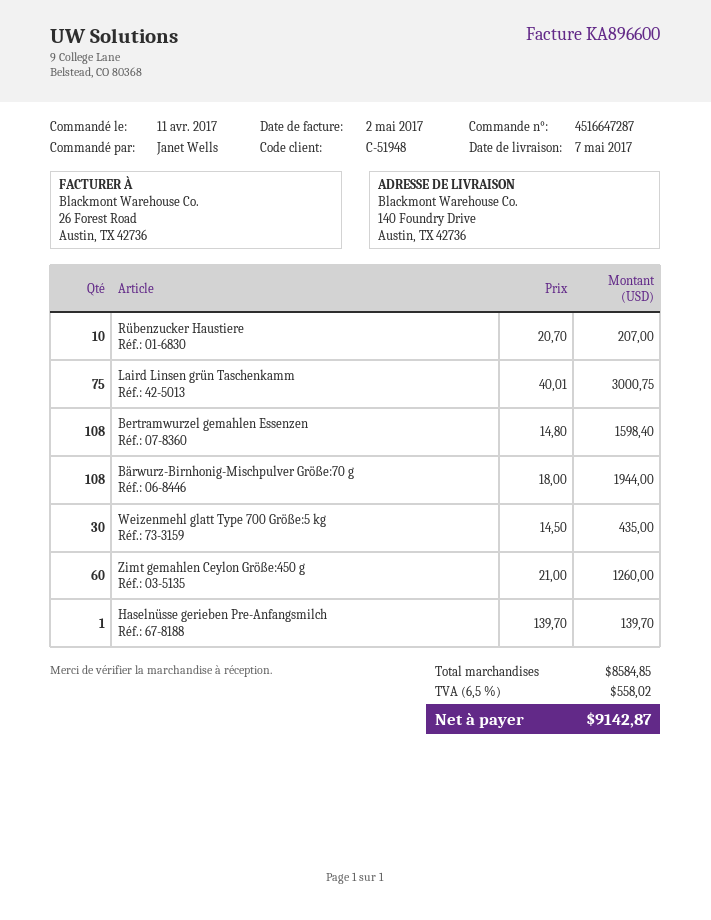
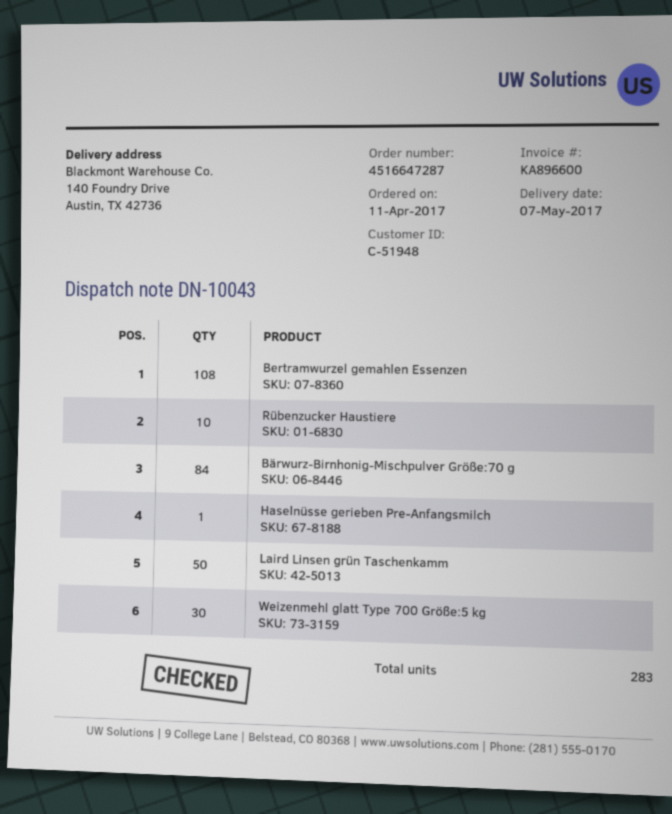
Laird Linsen grün Taschenkamm: 75 -> 50
Bärwurz-Birnhonig-Mischpulver Größe:70 g: 108 -> 84
Zimt gemahlen Ceylon Größe:450 g: 60 -> none

